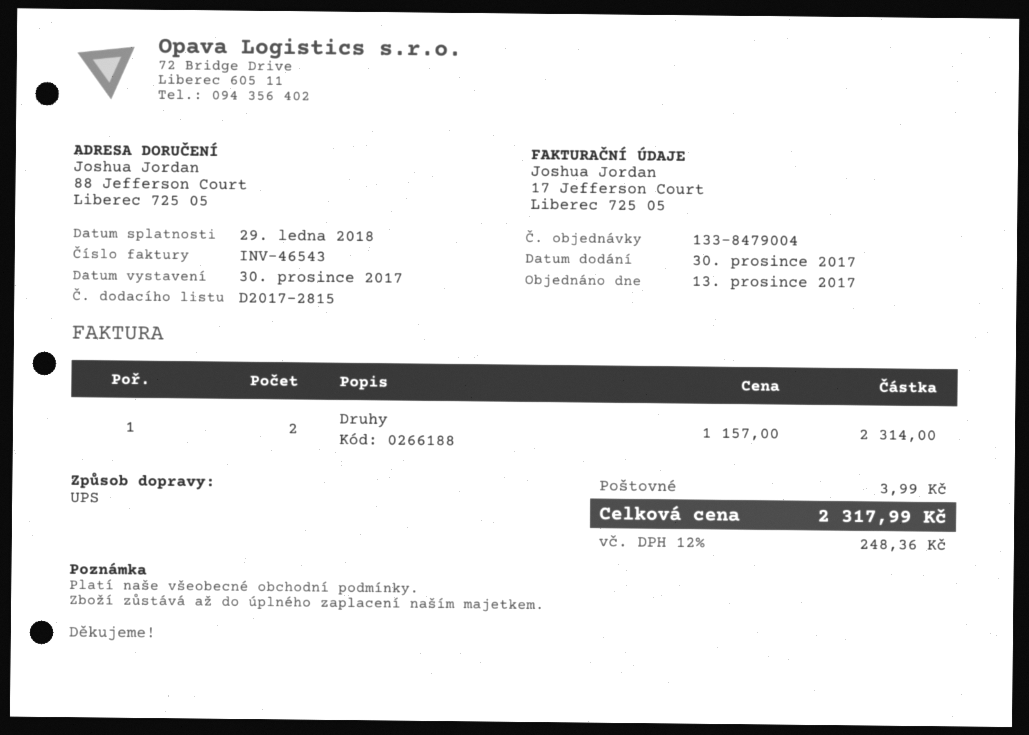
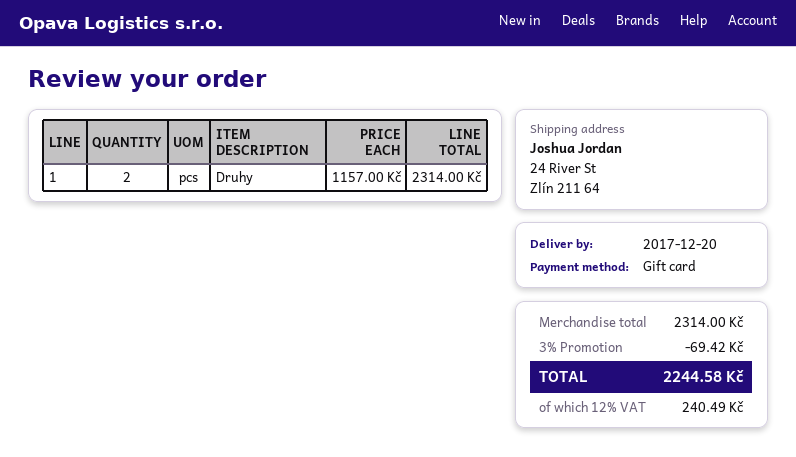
delivery date: 2017-12-30 -> 2017-12-20
ship to: 88 Jefferson Court, Liberec 725 05 -> 24 River St, Zlín 211 64
discount: none -> 3% = 69.42
shipping: 3.99 -> none
tax: 12% = 248.36 -> 12% = 240.49
total: 2317.99 -> 2244.58

